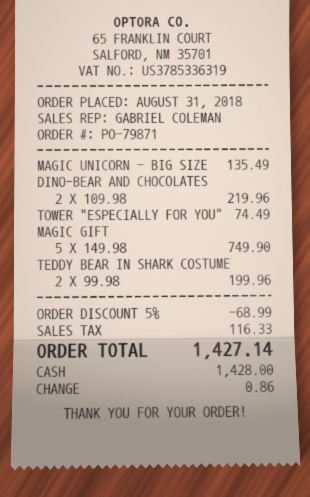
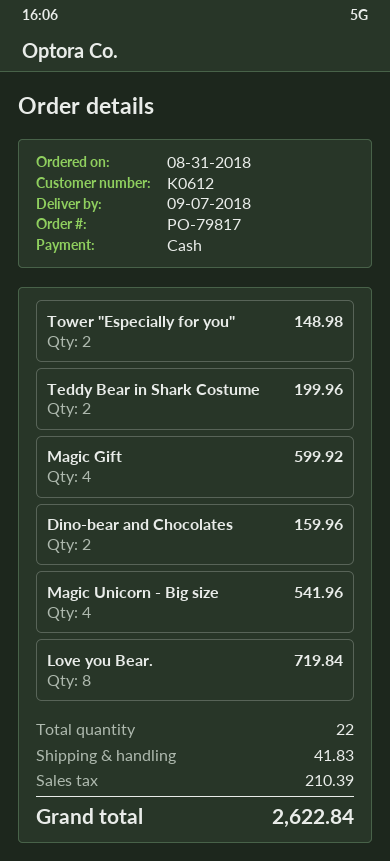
order number: PO-79871 -> PO-79817
MAGIC UNICORN - BIG SIZE: 1 for 135.49 -> 4 for 541.96
DINO-BEAR AND CHOCOLATES: 2 for 219.96 -> 2 for 159.96
TOWER "ESPECIALLY FOR YOU": 1 for 74.49 -> 2 for 148.98
MAGIC GIFT: 5 for 749.90 -> 4 for 599.92
Love you Bear.: none -> 8 for 719.84
discount: 5% = 68.99 -> none
shipping: none -> 41.83
tax: 116.33 -> 210.39
total: 1427.14 -> 2622.84

